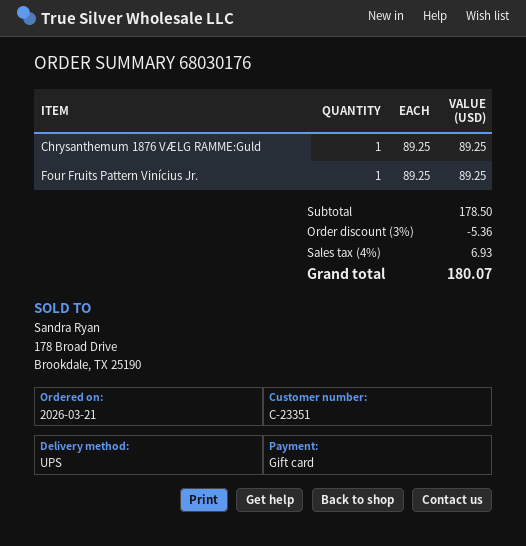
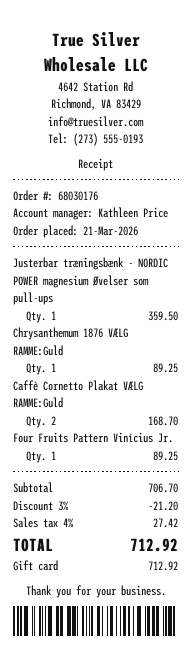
Justerbar træningsbænk - NORDIC POWER magnesium Øvelser som pull-ups: none -> 1 for 359.50
Caffè Cornetto Plakat VÆLG RAMME:Guld: none -> 2 for 168.70
subtotal: 178.50 -> 706.70
discount: 3% = 5.36 -> 3% = 21.20
tax: 4% = 6.93 -> 4% = 27.42
total: 180.07 -> 712.92

